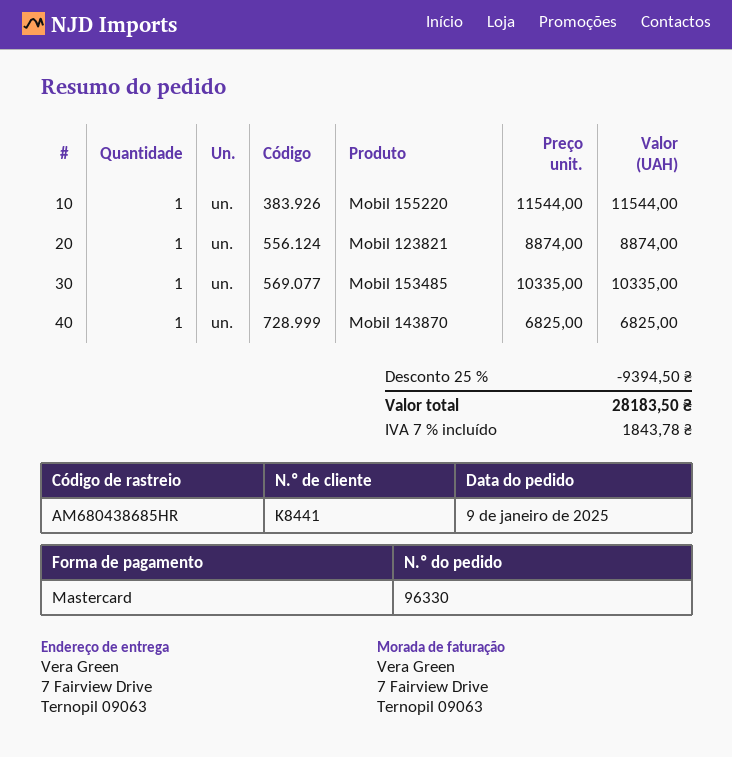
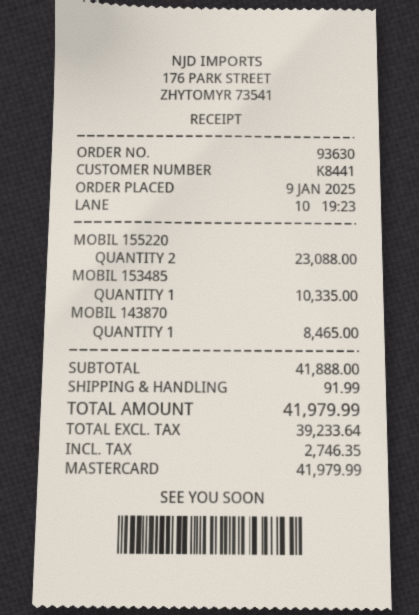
order number: 96330 -> 93630
Mobil 155220: 1 for 11544.00 -> 2 for 23088.00
Mobil 123821: 1 for 8874.00 -> none
Mobil 143870: 1 for 6825.00 -> 1 for 8465.00
discount: 25% = 9394.50 -> none
shipping: none -> 91.99
tax: 1843.78 -> 2746.35
total: 28183.50 -> 41979.99

